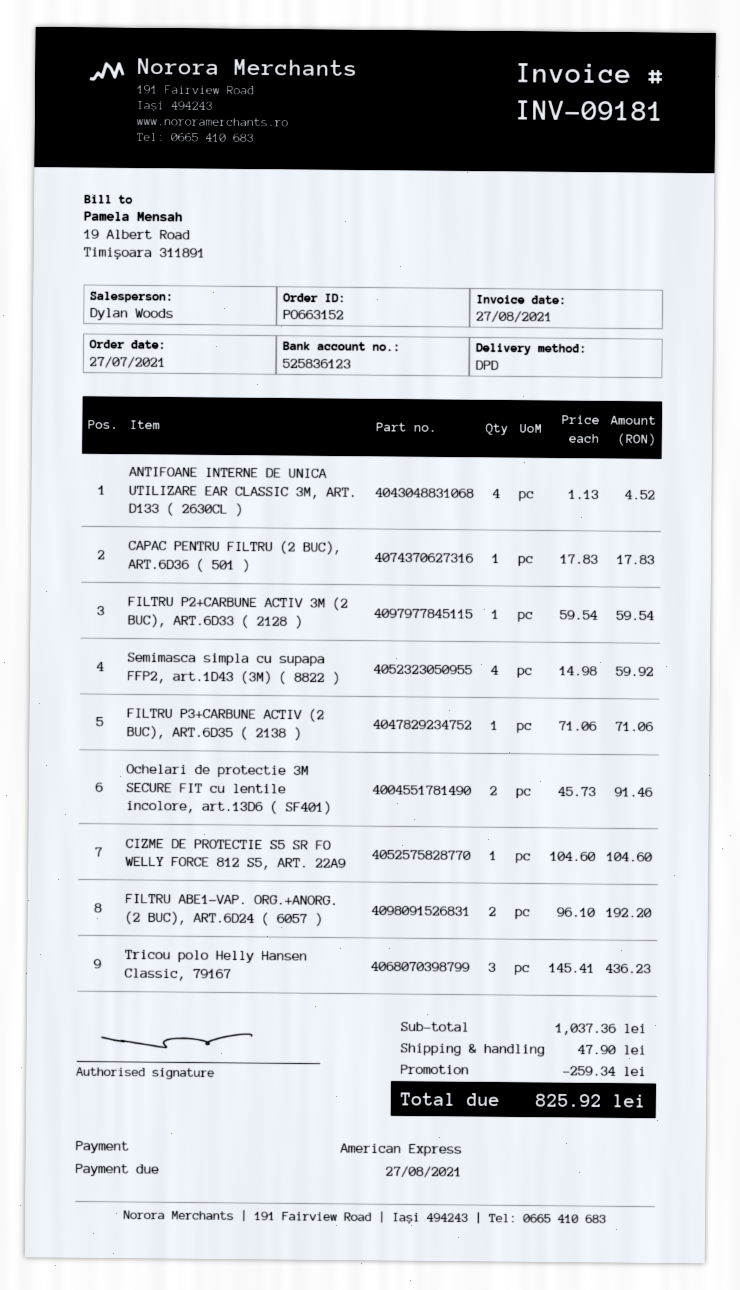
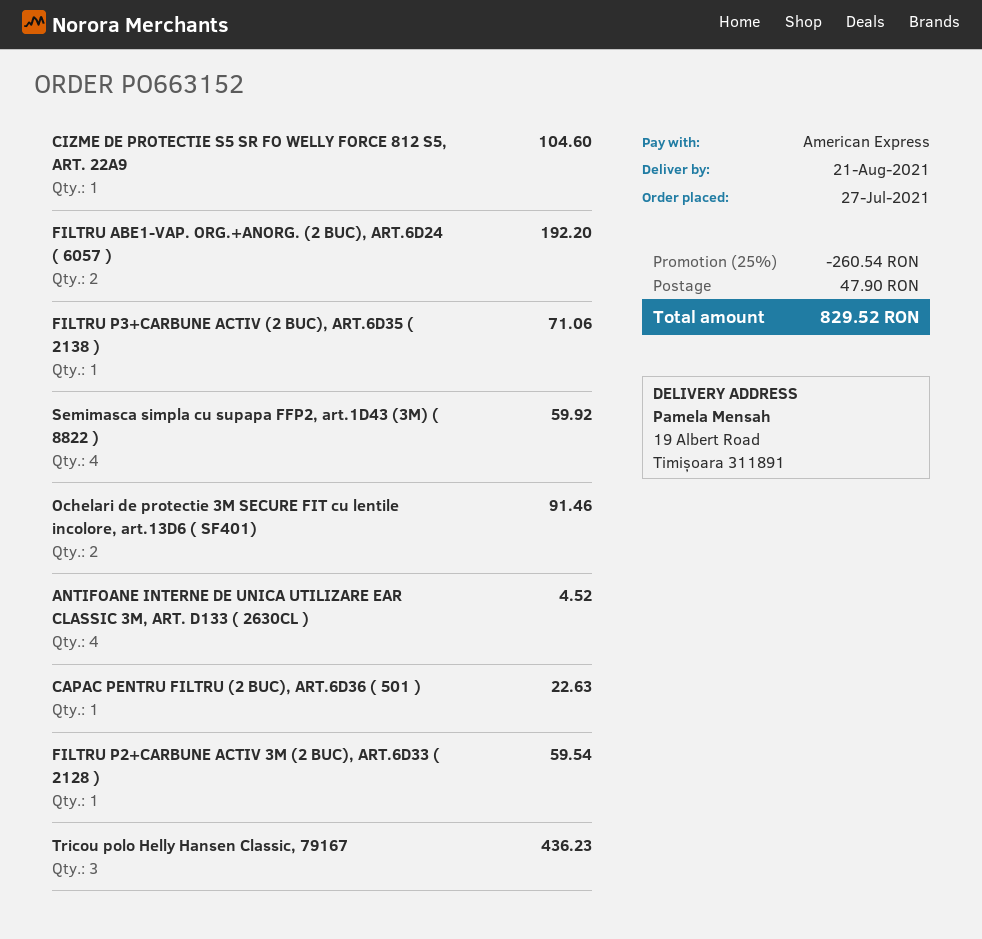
CAPAC PENTRU FILTRU (2 BUC), ART.6D36 ( 501 ): 1 for 17.83 -> 1 for 22.63
discount: 259.34 -> 260.54
total: 825.92 -> 829.52

